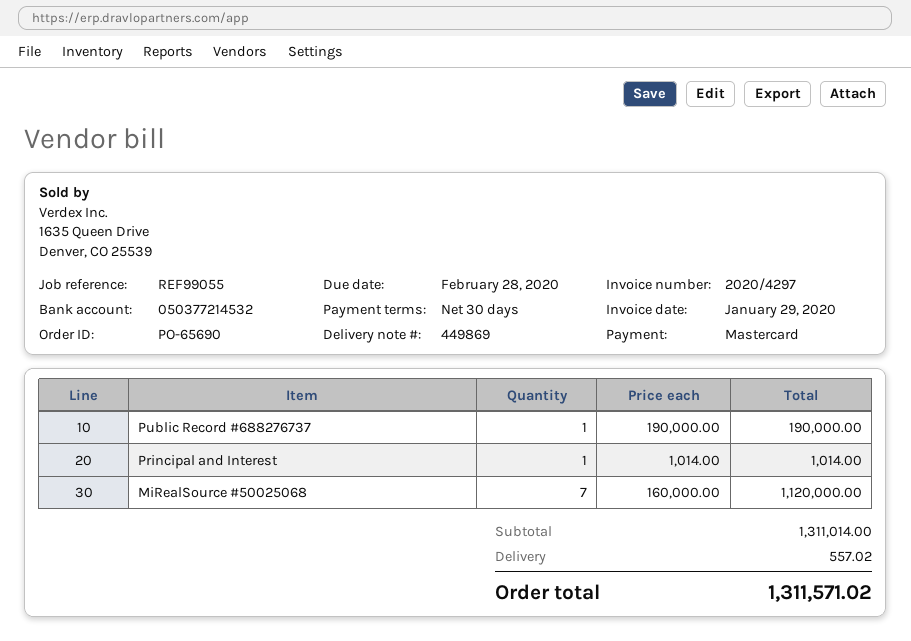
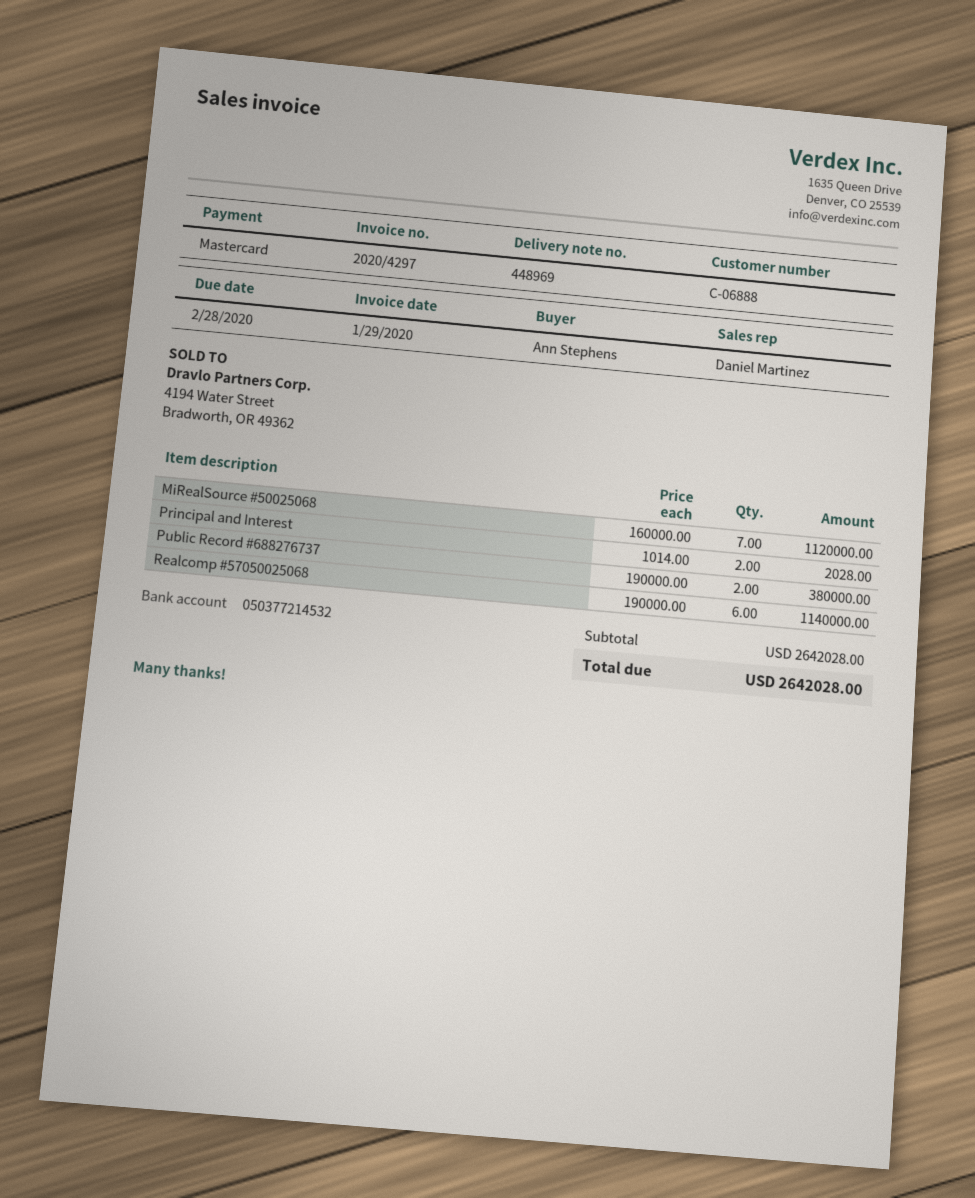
delivery note number: 449869 -> 448969
Public Record #688276737: 1 x 190000.00 = 190000.00 -> 2 x 190000.00 = 380000.00
Principal and Interest: 1 x 1014.00 = 1014.00 -> 2 x 1014.00 = 2028.00
Realcomp #57050025068: none -> 6 x 190000.00 = 1140000.00
subtotal: 1311014.00 -> 2642028.00
shipping: 557.02 -> none
total: 1311571.02 -> 2642028.00

